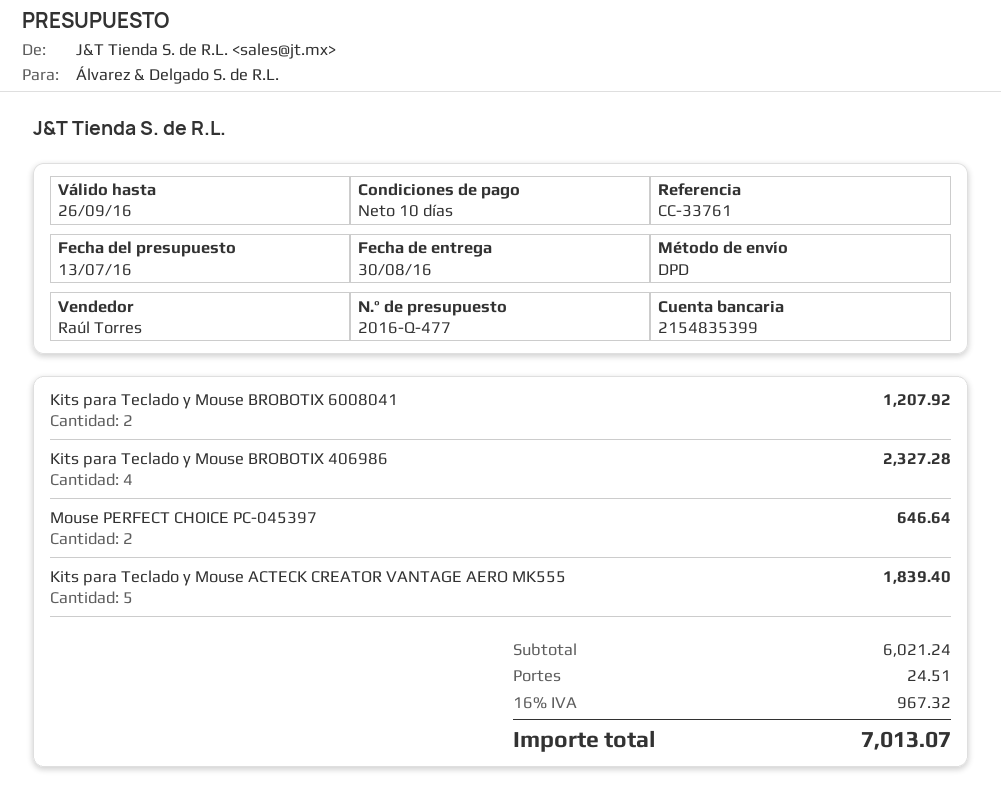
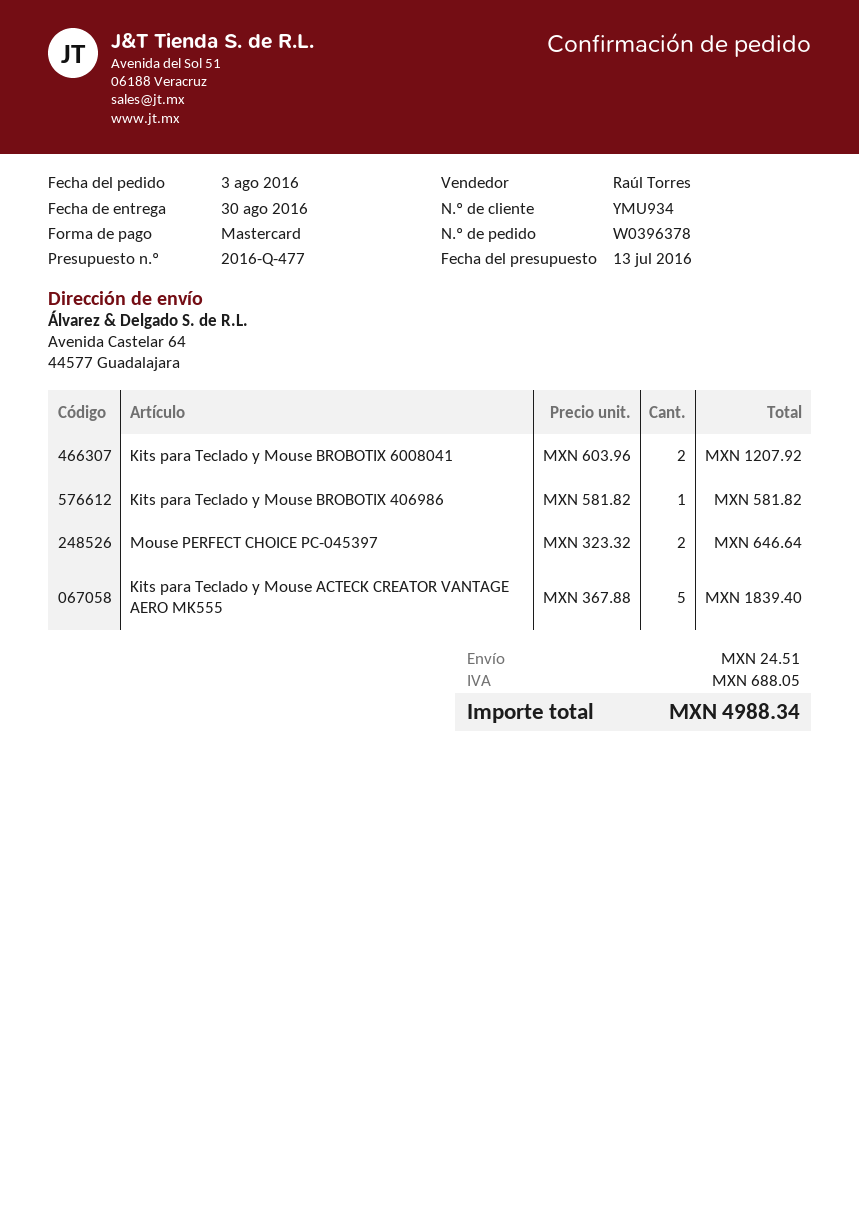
Kits para Teclado y Mouse BROBOTIX 406986: 4 for 2327.28 -> 1 for 581.82
tax: 967.32 -> 688.05
total: 7013.07 -> 4988.34

